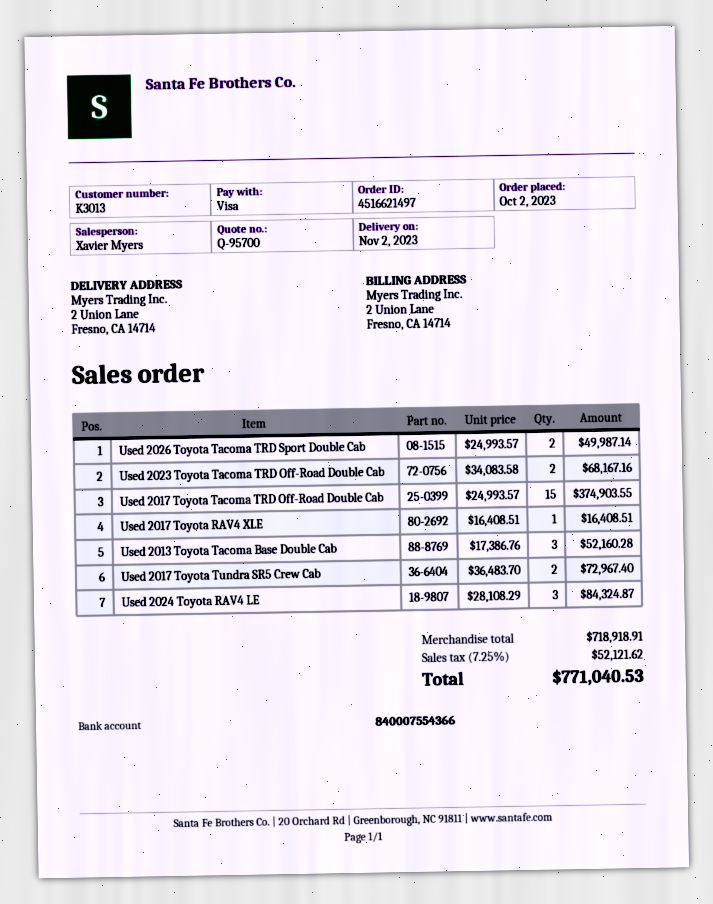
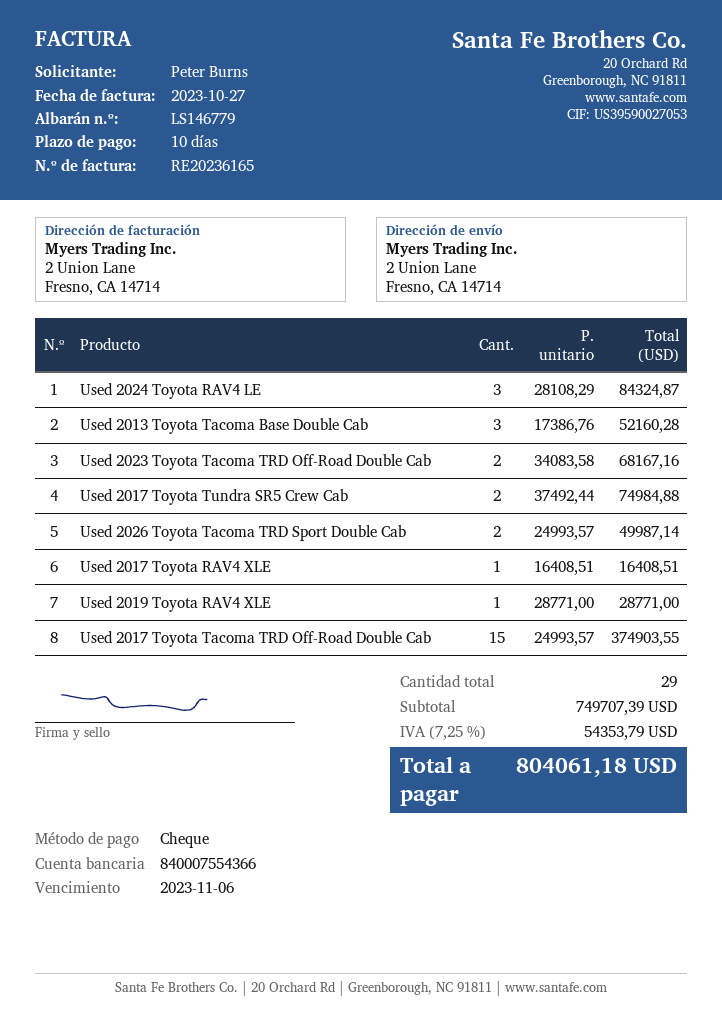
payment method: Visa -> cheque
Used 2017 Toyota Tundra SR5 Crew Cab: 2 x 36483.70 = 72967.40 -> 2 x 37492.44 = 74984.88
Used 2019 Toyota RAV4 XLE: none -> 1 x 28771.00 = 28771.00
subtotal: 718918.91 -> 749707.39
tax: 7.25% = 52121.62 -> 7.25% = 54353.79
total: 771040.53 -> 804061.18

